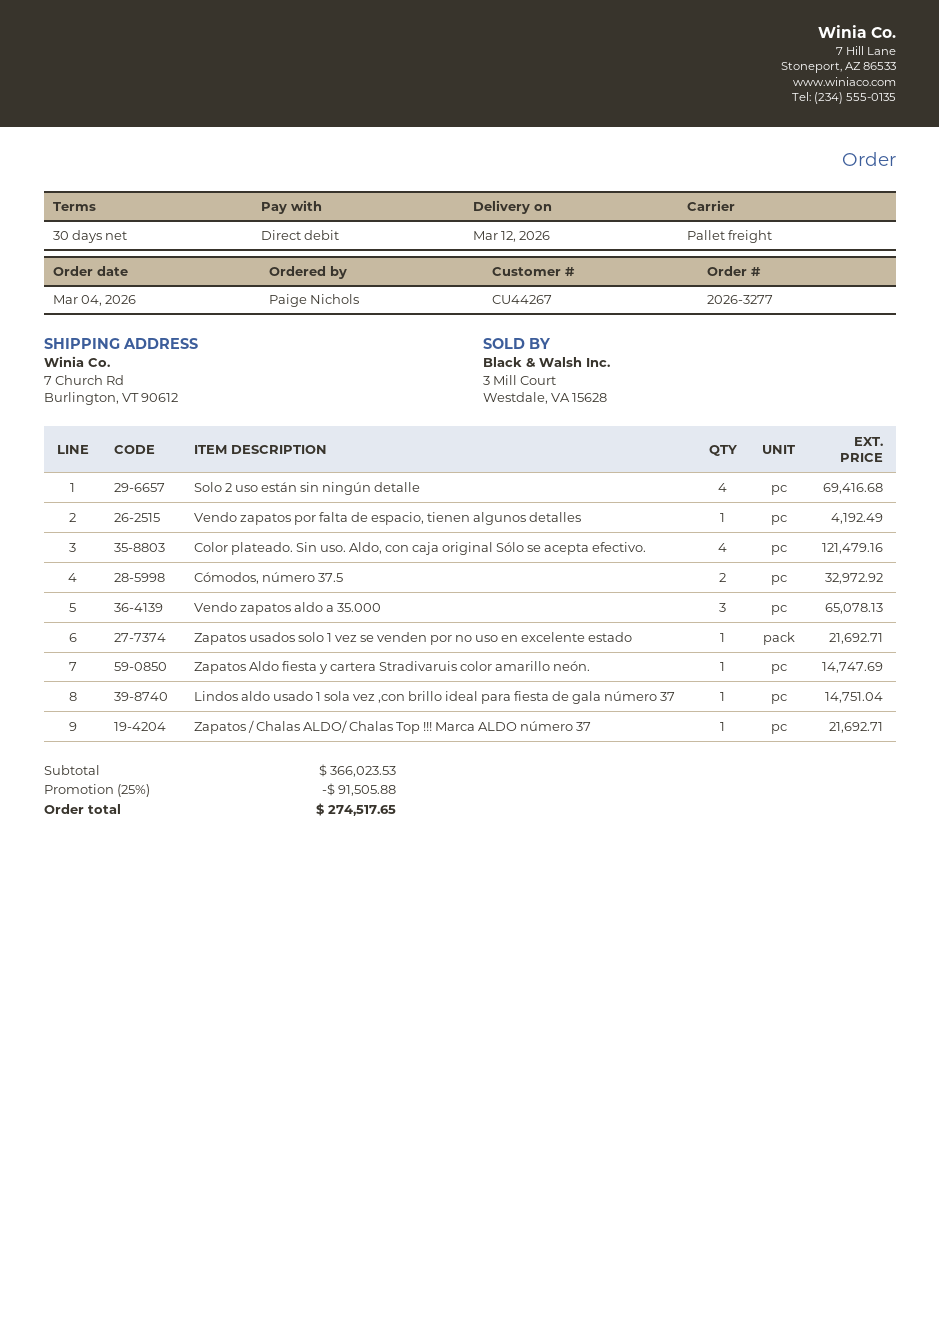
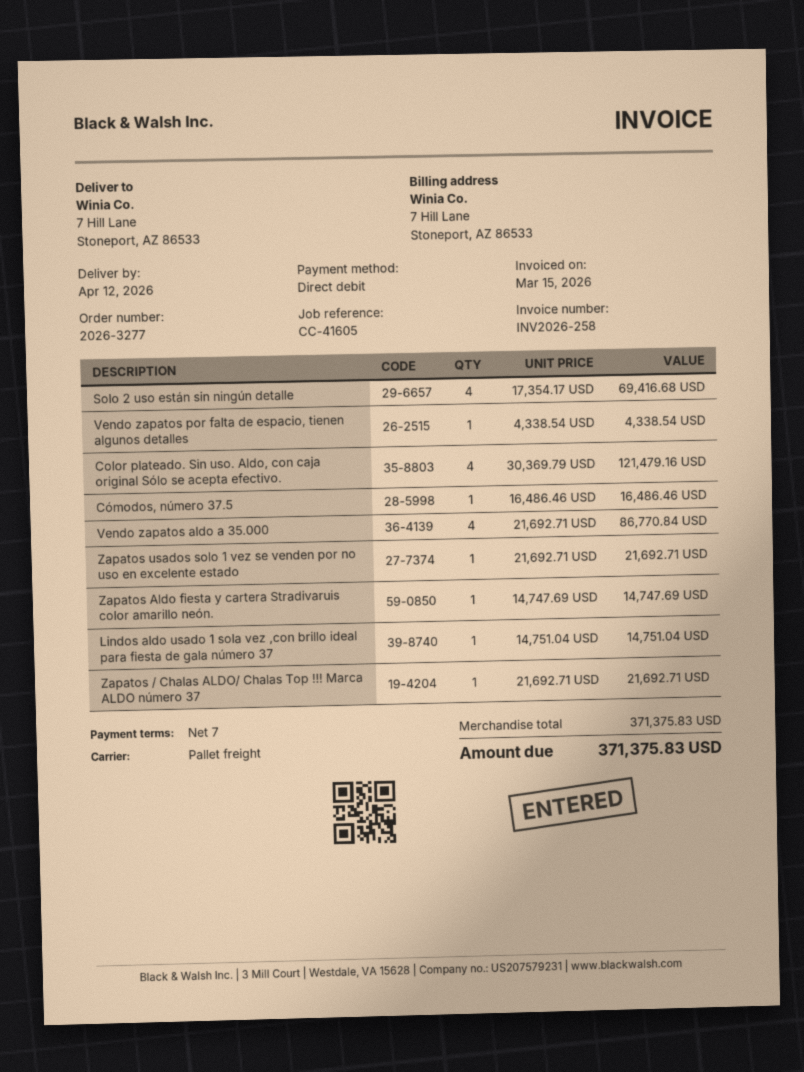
delivery date: 2026-03-12 -> 2026-04-12
payment terms: 30 days -> 7 days
ship to: 7 Church Rd, Burlington, VT 90612 -> 7 Hill Lane, Stoneport, AZ 86533
Vendo zapatos por falta de espacio, tienen algunos detalles: 1 for 4192.49 -> 1 for 4338.54
Cómodos, número 37.5: 2 for 32972.92 -> 1 for 16486.46
Vendo zapatos aldo a 35.000: 3 for 65078.13 -> 4 for 86770.84
subtotal: 366023.53 -> 371375.83
discount: 25% = 91505.88 -> none
total: 274517.65 -> 371375.83

